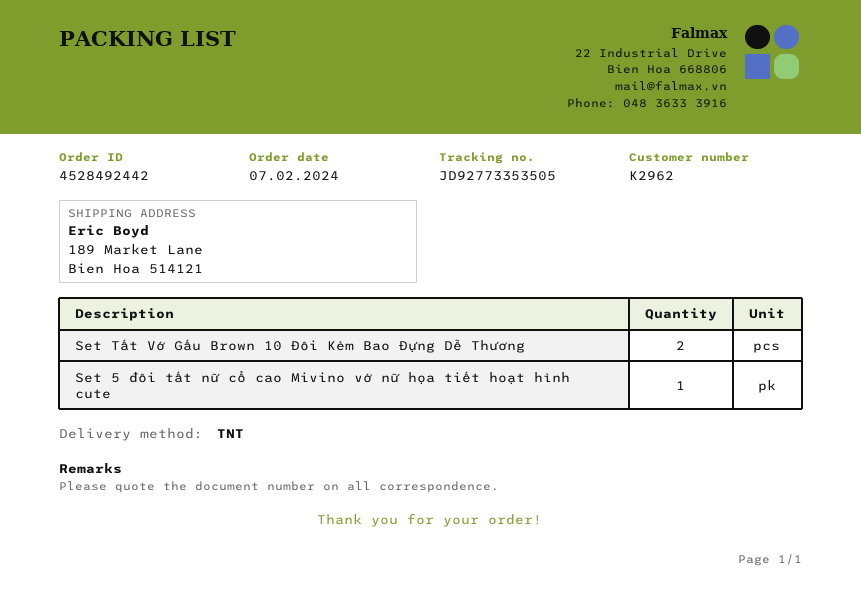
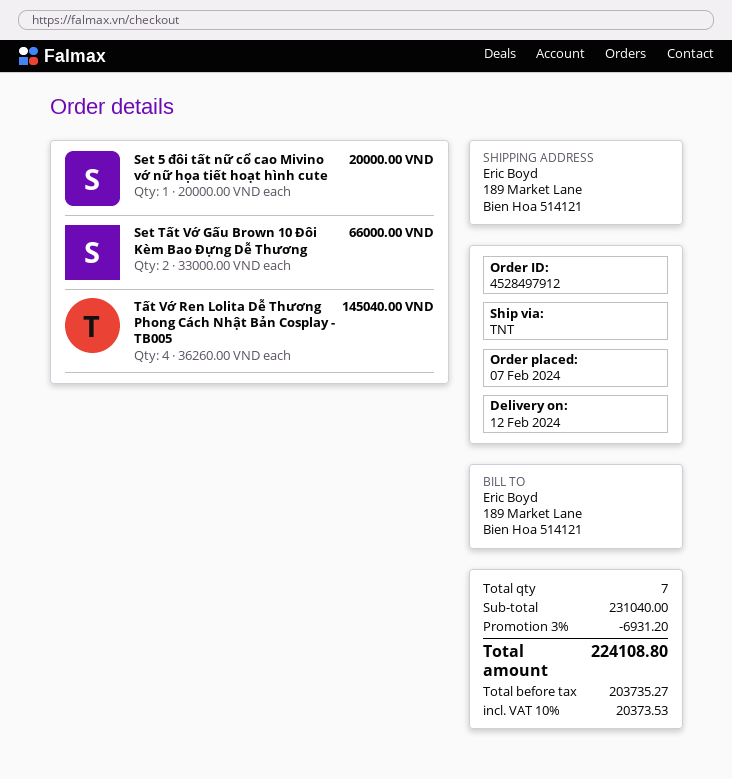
order number: 4528492442 -> 4528497912
Tất Vớ Ren Lolita Dễ Thương Phong Cách Nhật Bản Cosplay - TB005: none -> 4

